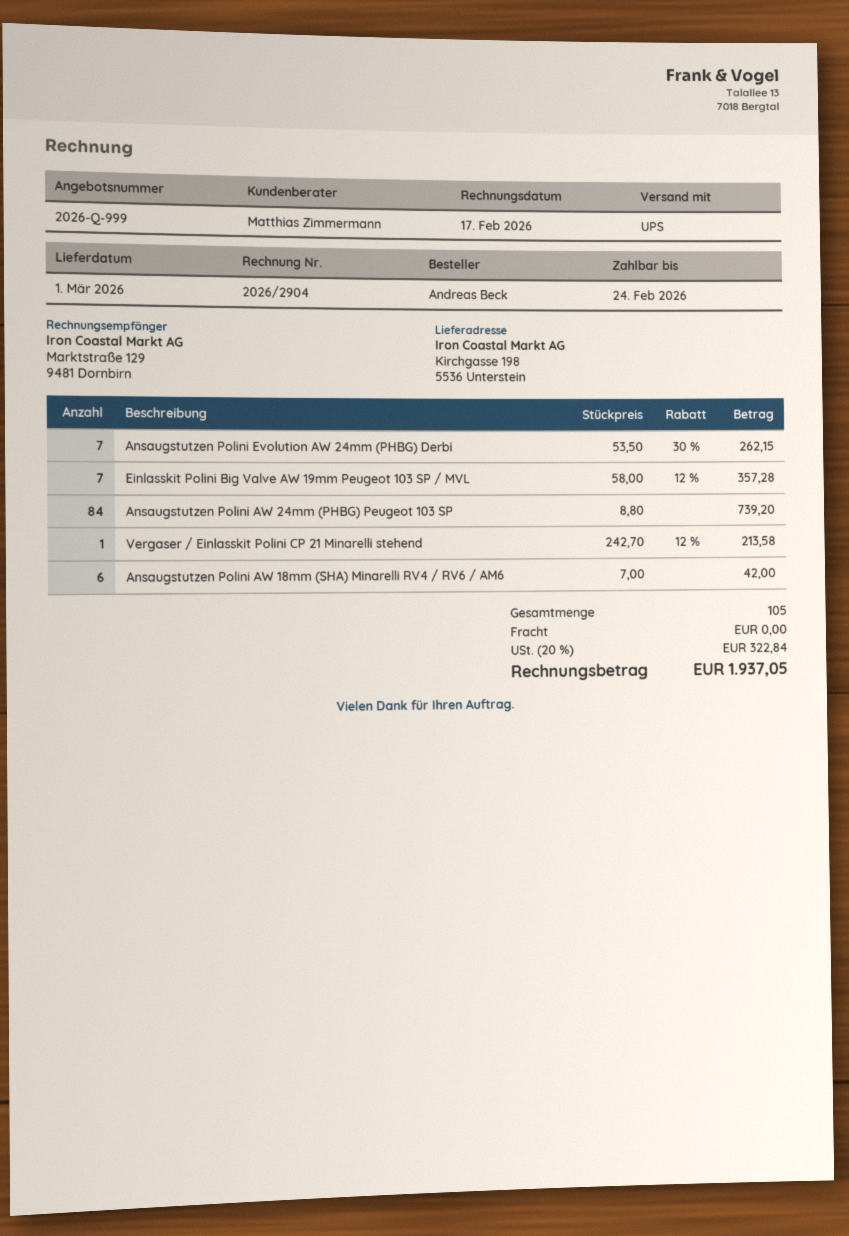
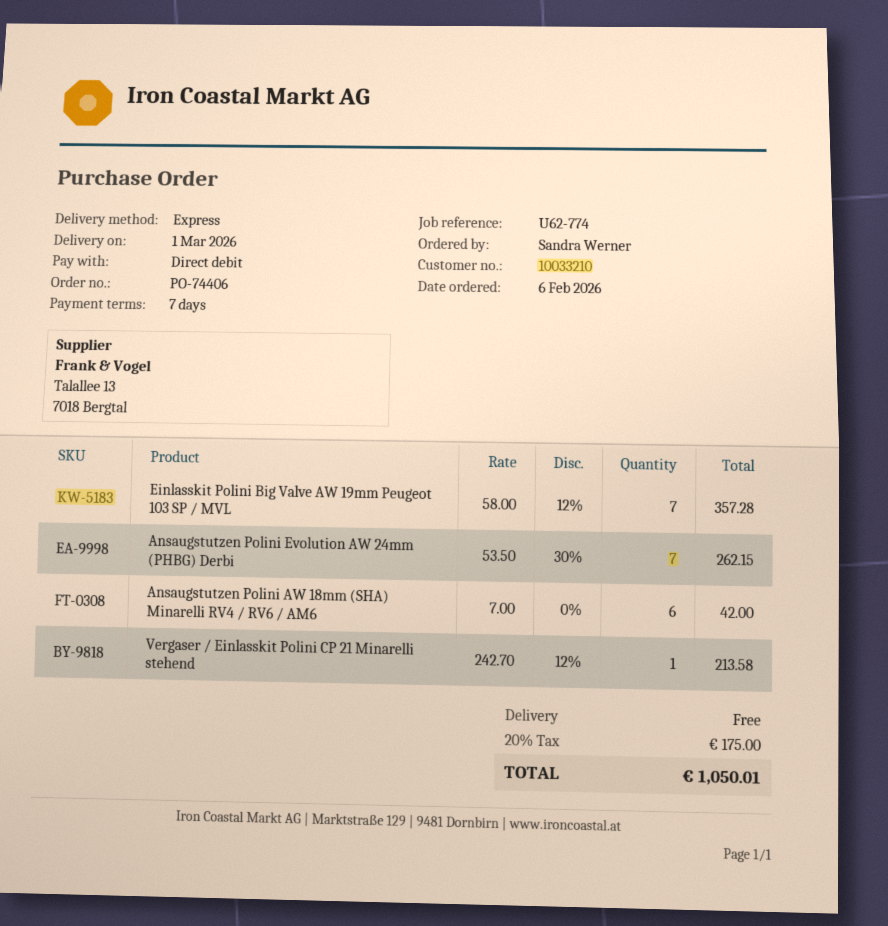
ordered by: Andreas Beck -> Sandra Werner
shipping method: UPS -> express
Ansaugstutzen Polini AW 24mm (PHBG) Peugeot 103 SP: 84 x 8.80 = 739.20 -> none
tax: 20% = 322.84 -> 20% = 175.00
total: 1937.05 -> 1050.01

